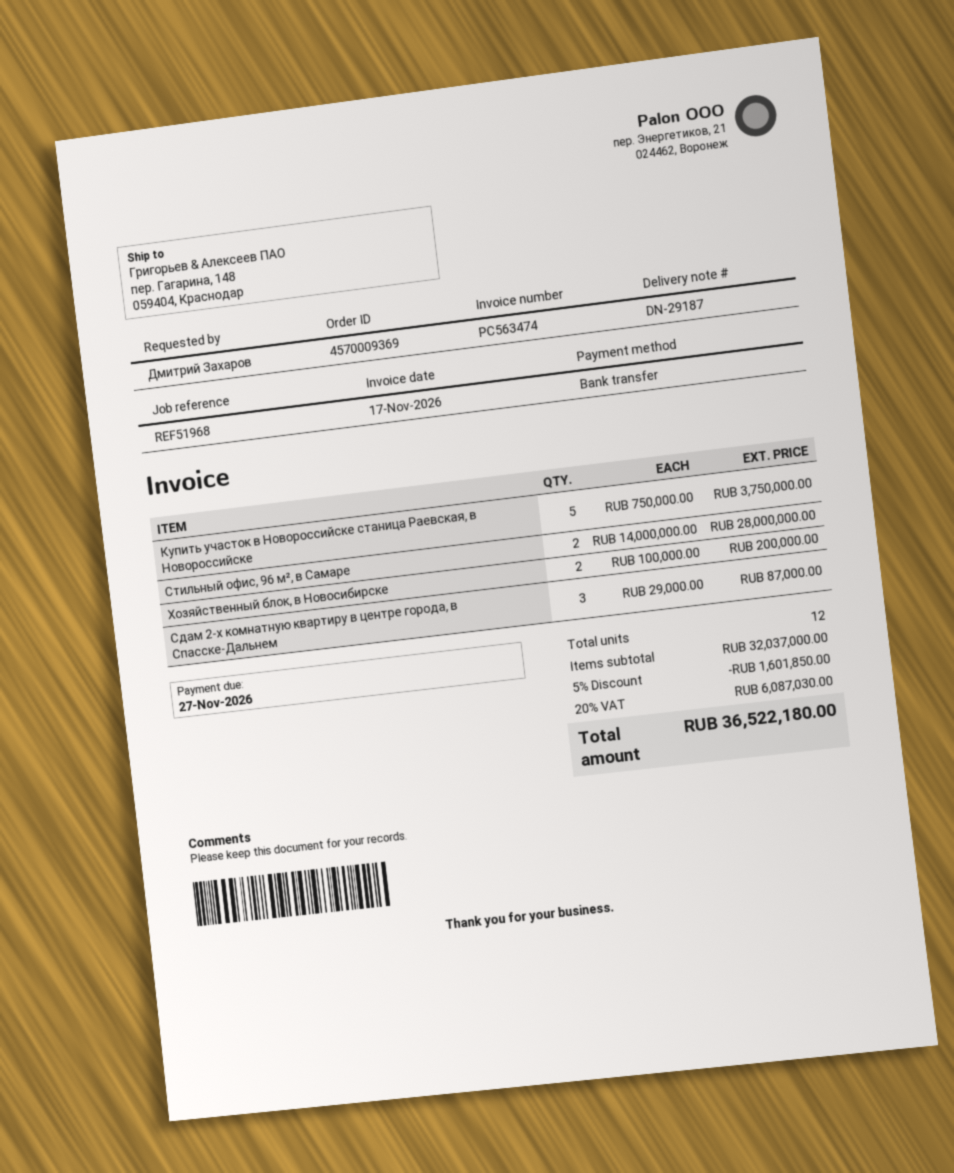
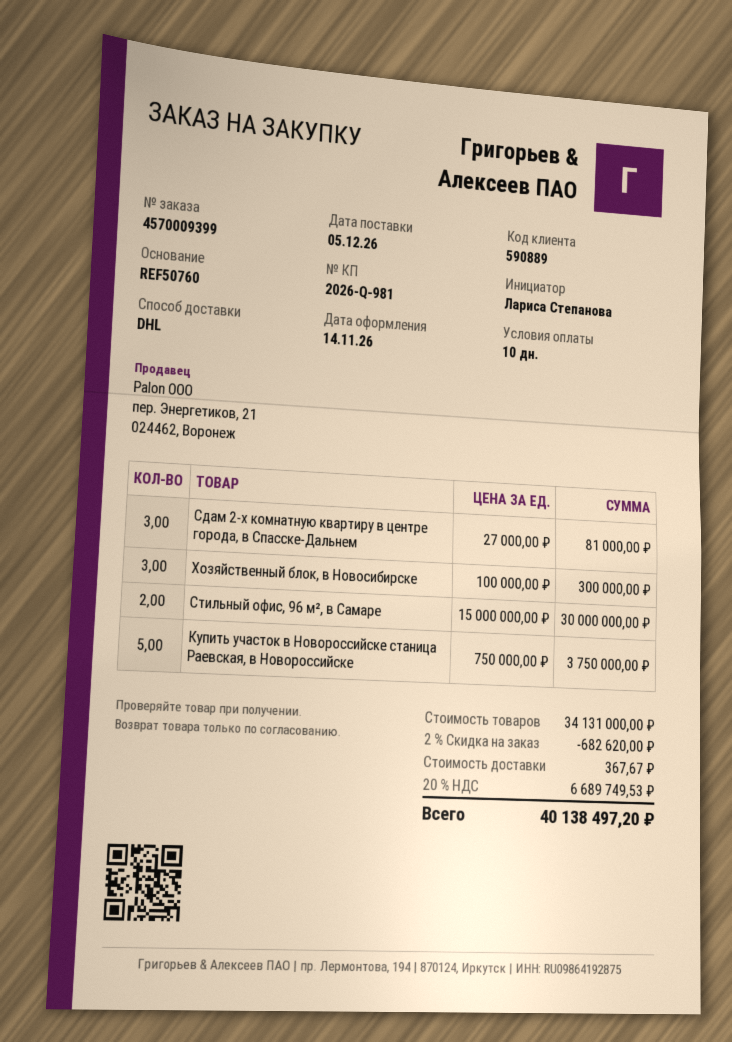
order number: 4570009369 -> 4570009399
reference: REF51968 -> REF50760
ordered by: Дмитрий Захаров -> Лариса Степанова
Стильный офис, 96 м², в Самаре: 2 x 14000000.00 = 28000000.00 -> 2 x 15000000.00 = 30000000.00
Хозяйственный блок, в Новосибирске: 2 x 100000.00 = 200000.00 -> 3 x 100000.00 = 300000.00
Сдам 2-х комнатную квартиру в центре города, в Спасске-Дальнем: 3 x 29000.00 = 87000.00 -> 3 x 27000.00 = 81000.00
subtotal: 32037000.00 -> 34131000.00
discount: 5% = 1601850.00 -> 2% = 682620.00
shipping: none -> 367.67
tax: 20% = 6087030.00 -> 20% = 6689749.53
total: 36522180.00 -> 40138497.20

